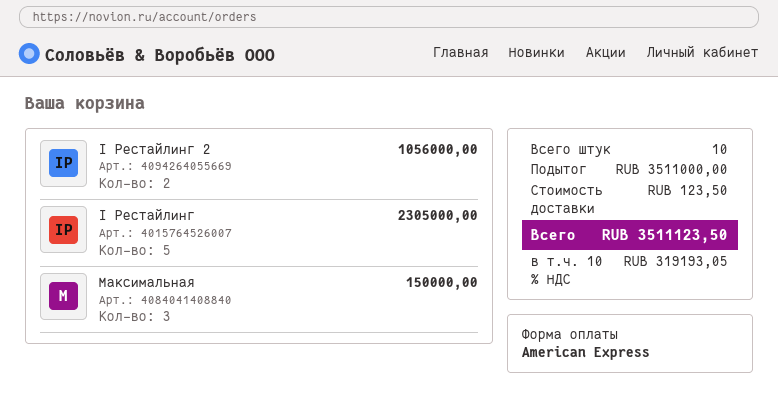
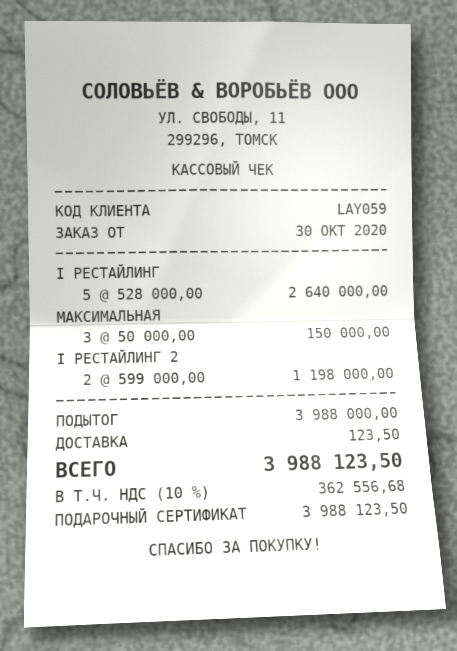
payment method: American Express -> gift card
I Рестайлинг 2: 2 for 1056000.00 -> 2 for 1198000.00
I Рестайлинг: 5 for 2305000.00 -> 5 for 2640000.00
subtotal: 3511000.00 -> 3988000.00
tax: 10% = 319193.05 -> 10% = 362556.68
total: 3511123.50 -> 3988123.50

